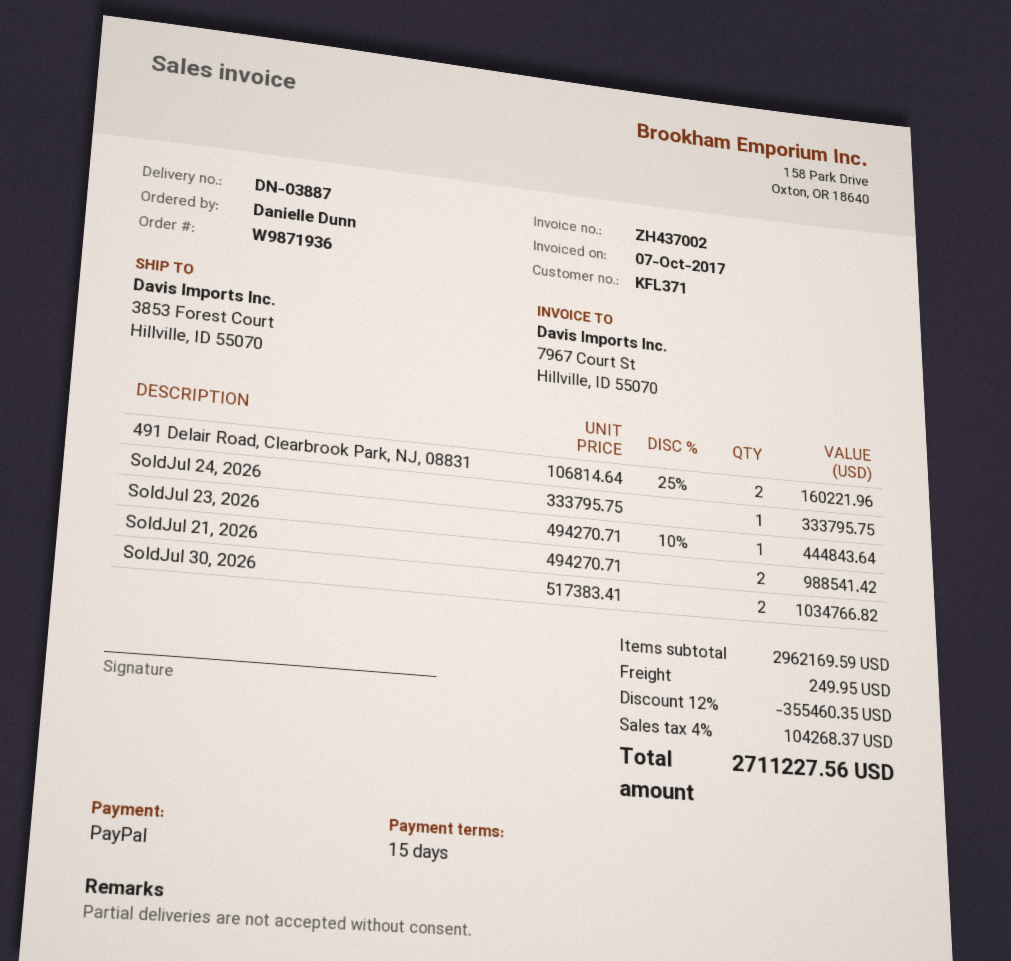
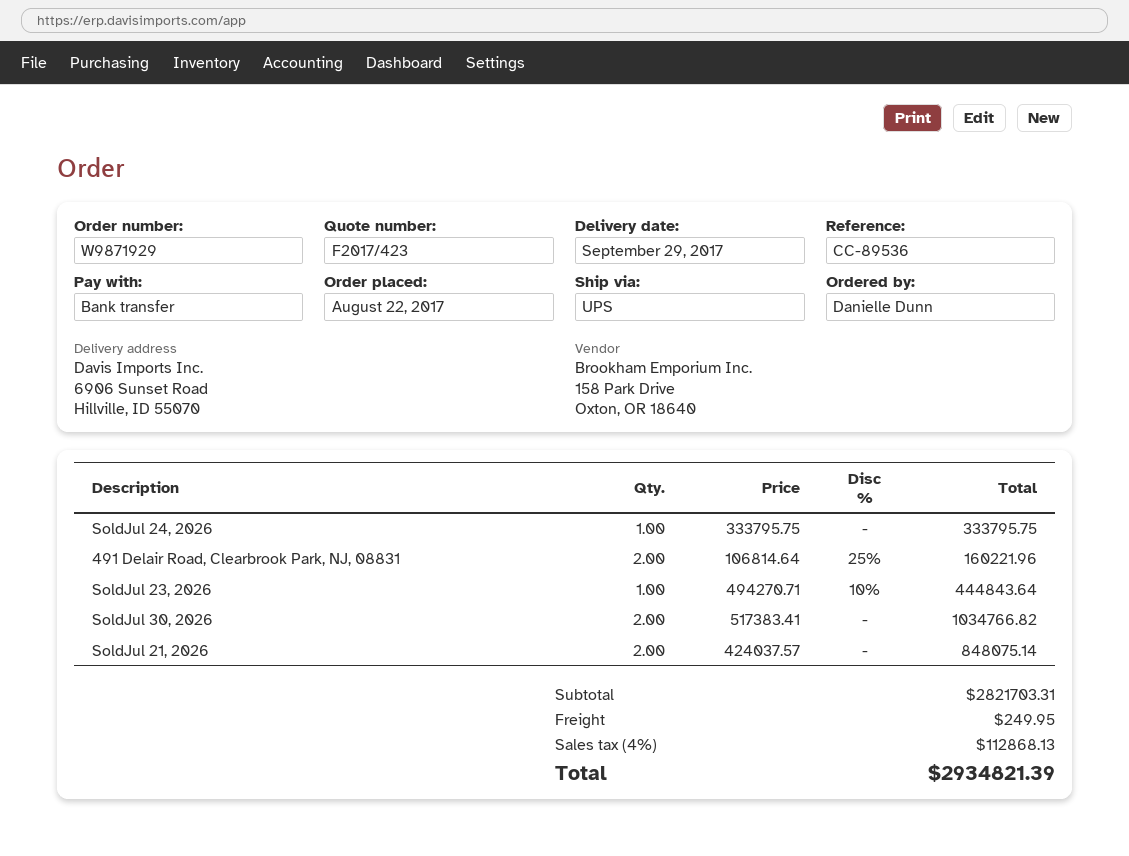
order number: W9871936 -> W9871929
payment method: PayPal -> bank transfer
ship to: 3853 Forest Court, Hillville, ID 55070 -> 6906 Sunset Road, Hillville, ID 55070
SoldJul 21, 2026: 2 x 494270.71 = 988541.42 -> 2 x 424037.57 = 848075.14
subtotal: 2962169.59 -> 2821703.31
discount: 12% = 355460.35 -> none
tax: 4% = 104268.37 -> 4% = 112868.13
total: 2711227.56 -> 2934821.39

